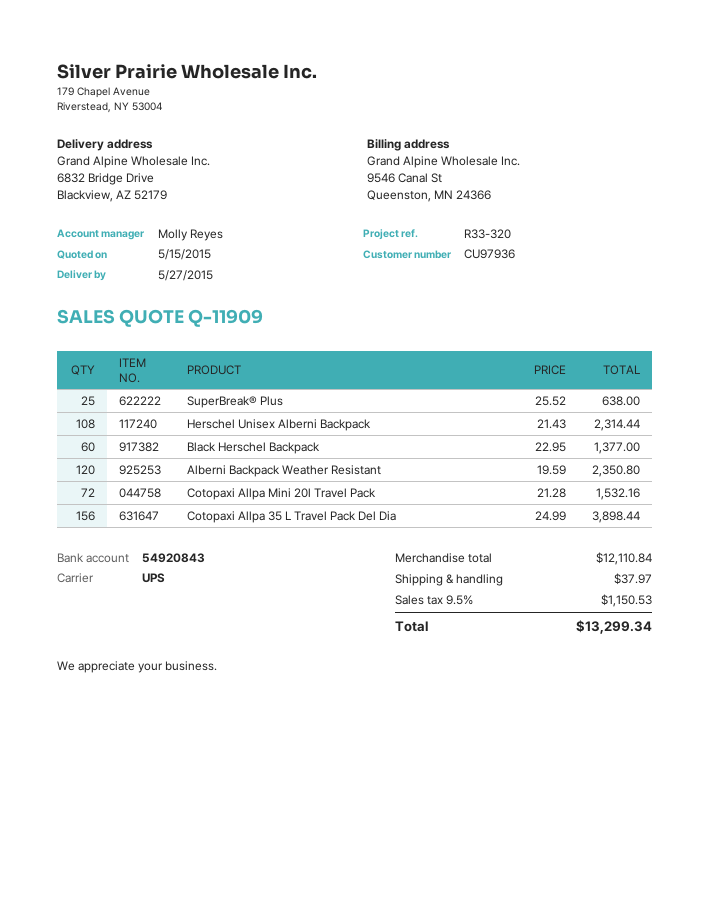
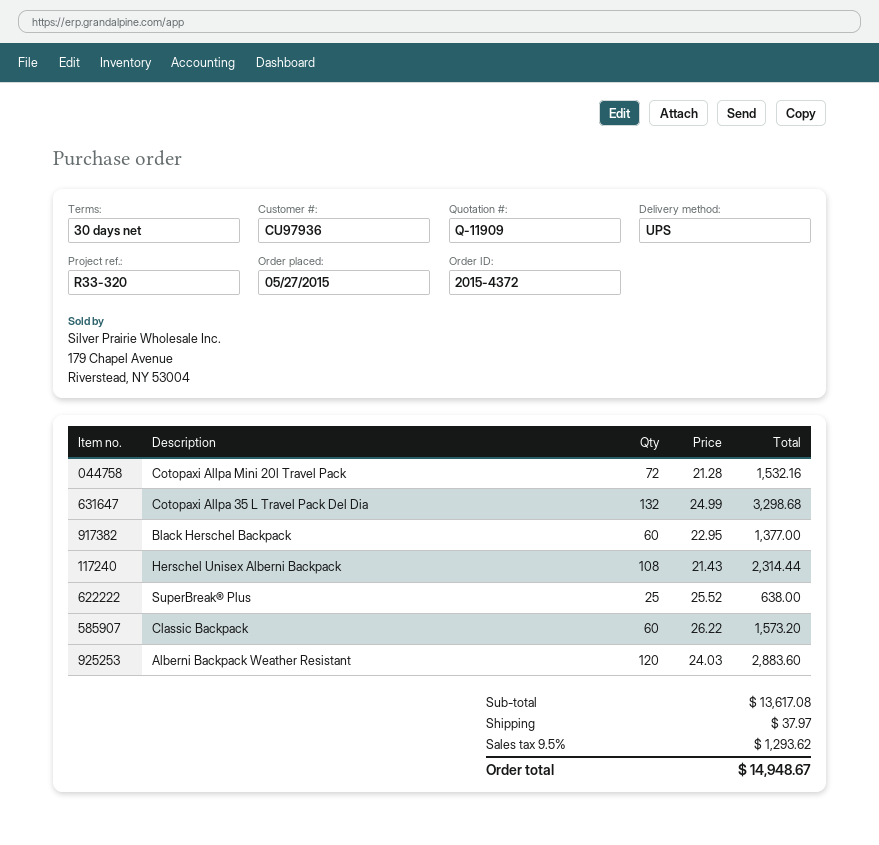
Alberni Backpack Weather Resistant: 120 x 19.59 = 2350.80 -> 120 x 24.03 = 2883.60
Cotopaxi Allpa 35 L Travel Pack Del Dia: 156 x 24.99 = 3898.44 -> 132 x 24.99 = 3298.68
Classic Backpack: none -> 60 x 26.22 = 1573.20
subtotal: 12110.84 -> 13617.08
tax: 9.5% = 1150.53 -> 9.5% = 1293.62
total: 13299.34 -> 14948.67

